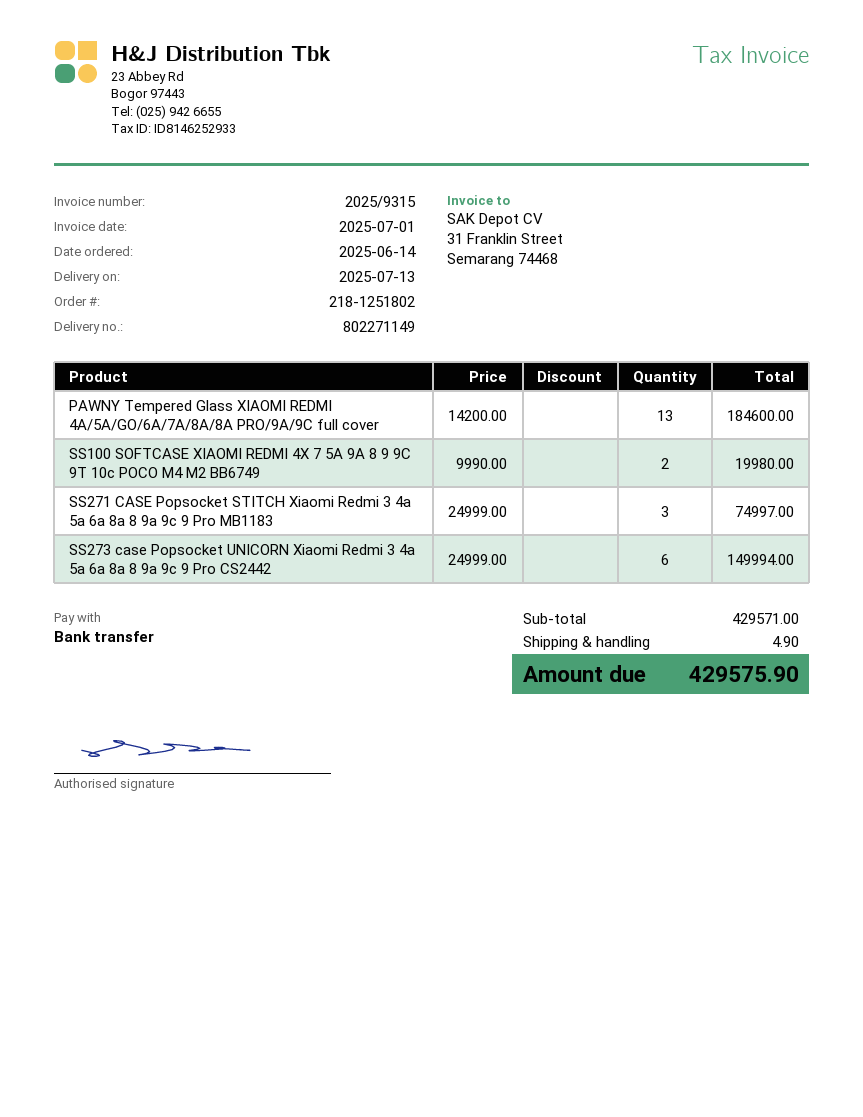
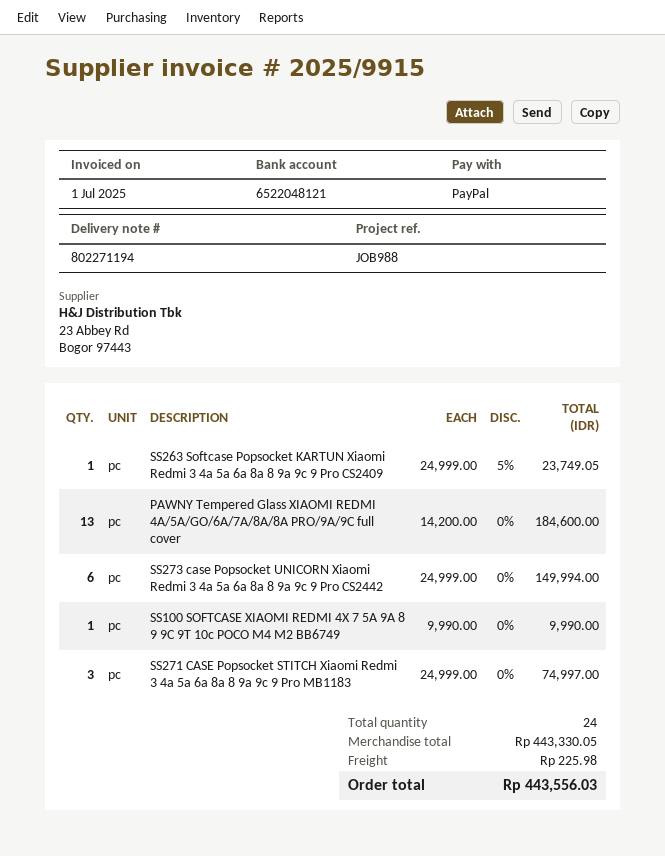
delivery note number: 802271149 -> 802271194
invoice number: 2025/9315 -> 2025/9915
payment method: bank transfer -> PayPal
SS100 SOFTCASE XIAOMI REDMI 4X 7 5A 9A 8 9 9C 9T 10c POCO M4 M2 BB6749: 2 x 9990.00 = 19980.00 -> 1 x 9990.00 = 9990.00
SS263 Softcase Popsocket KARTUN Xiaomi Redmi 3 4a 5a 6a 8a 8 9a 9c 9 Pro CS2409: none -> 1 x 24999.00 - 5% = 23749.05
subtotal: 429571.00 -> 443330.05
shipping: 4.90 -> 225.98
total: 429575.90 -> 443556.03

